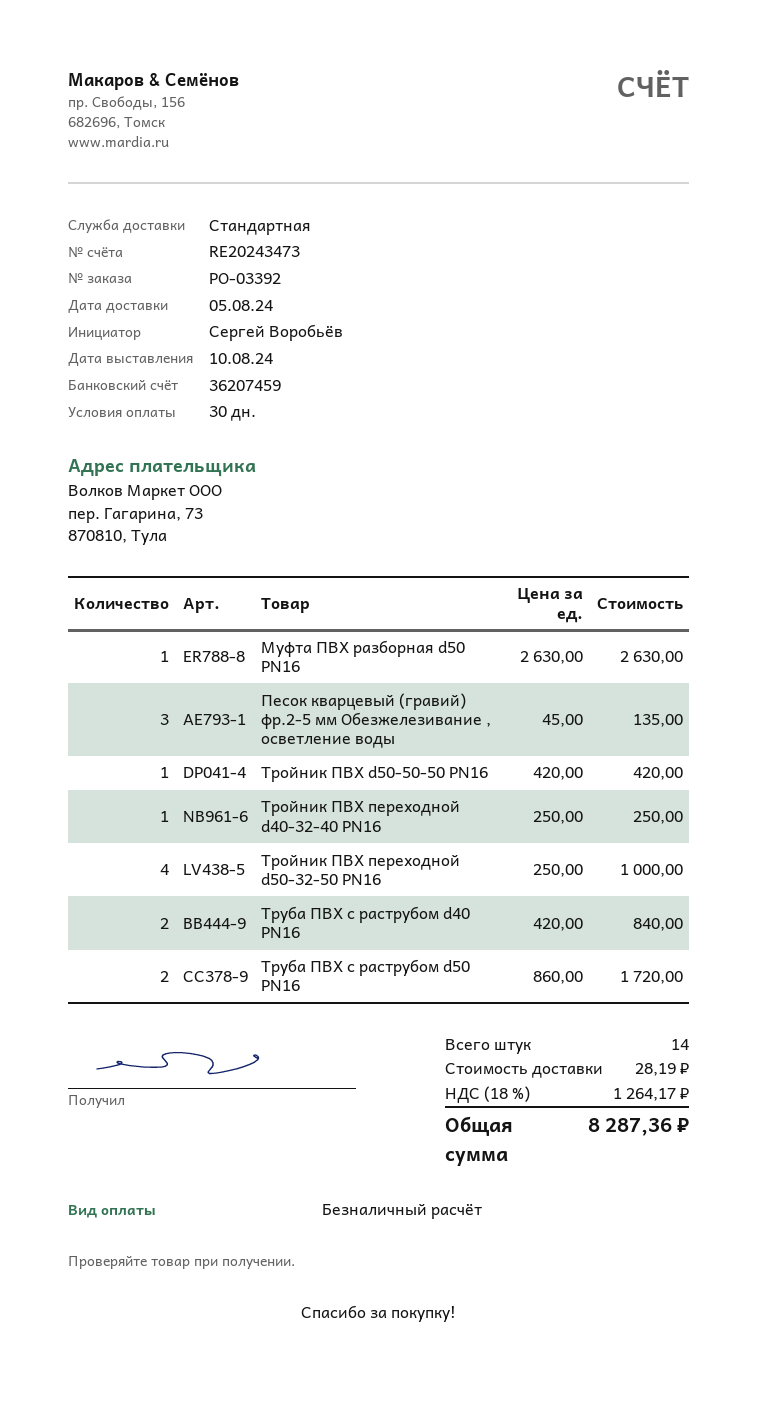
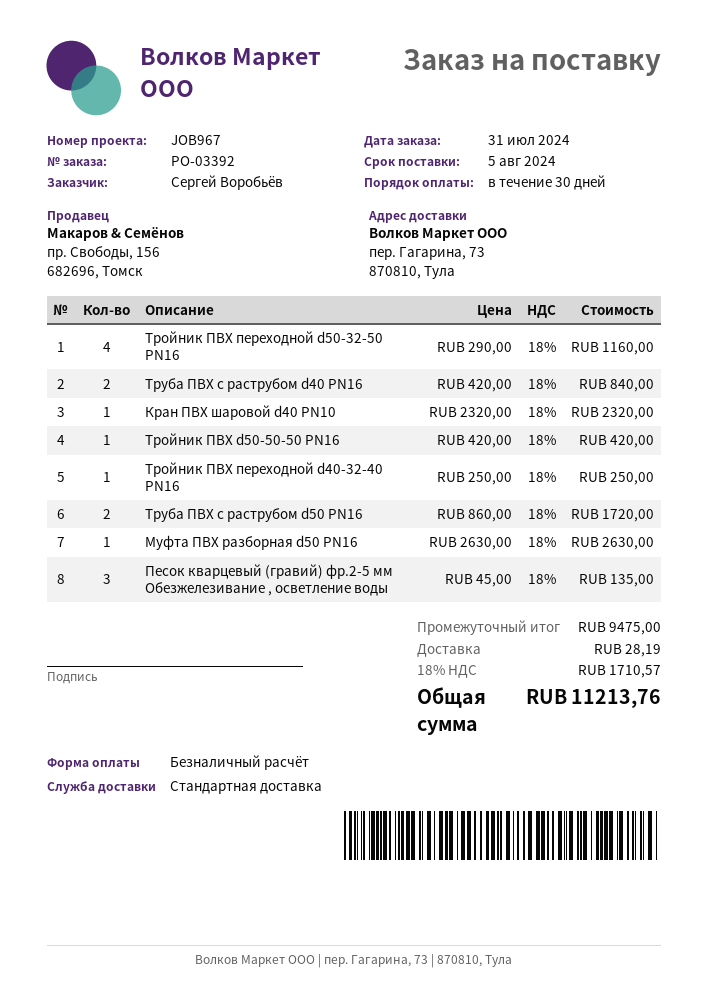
Тройник ПВХ переходной d50-32-50 PN16: 4 x 250.00 = 1000.00 -> 4 x 290.00 = 1160.00
Кран ПВХ шаровой d40 PN10: none -> 1 x 2320.00 = 2320.00
tax: 18% = 1264.17 -> 18% = 1710.57
total: 8287.36 -> 11213.76

